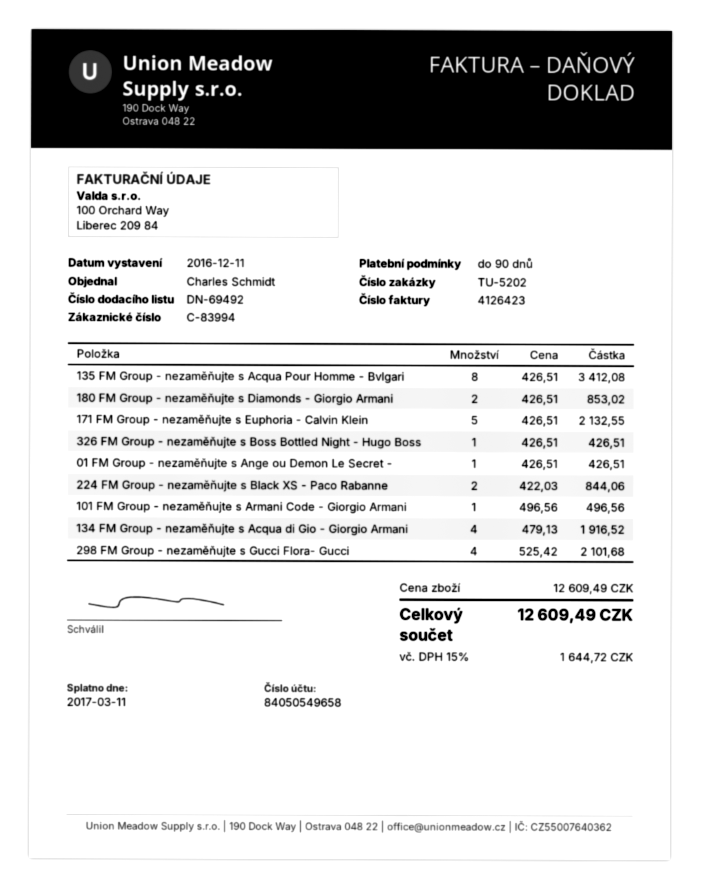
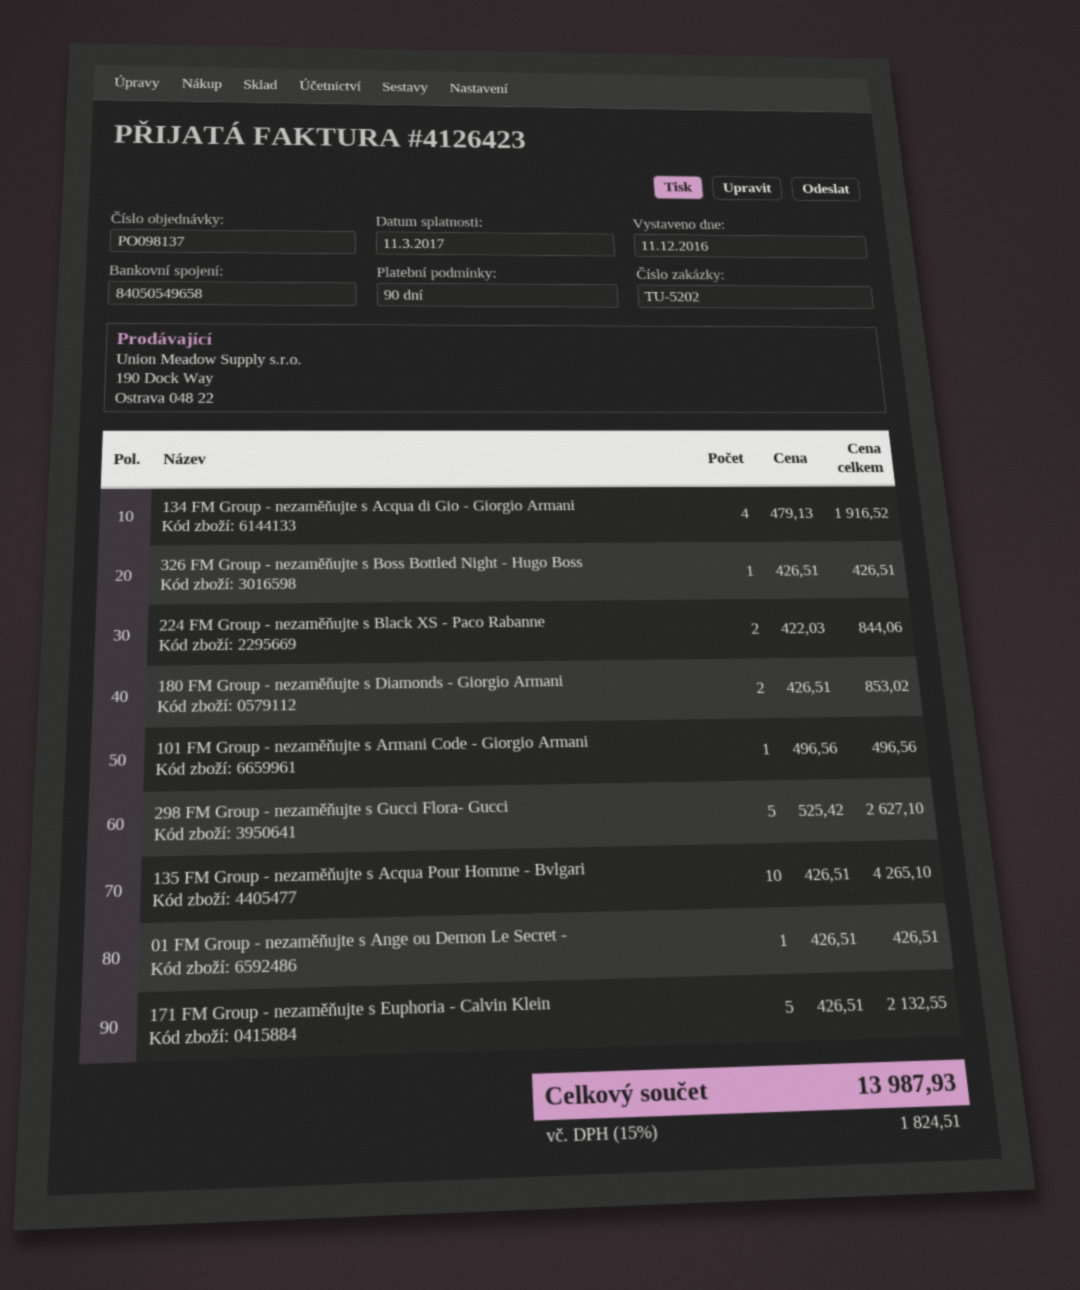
135 FM Group - nezaměňujte s Acqua Pour Homme - Bvlgari: 8 x 426.51 = 3412.08 -> 10 x 426.51 = 4265.10
298 FM Group - nezaměňujte s Gucci Flora- Gucci: 4 x 525.42 = 2101.68 -> 5 x 525.42 = 2627.10
tax: 15% = 1644.72 -> 15% = 1824.51
total: 12609.49 -> 13987.93

